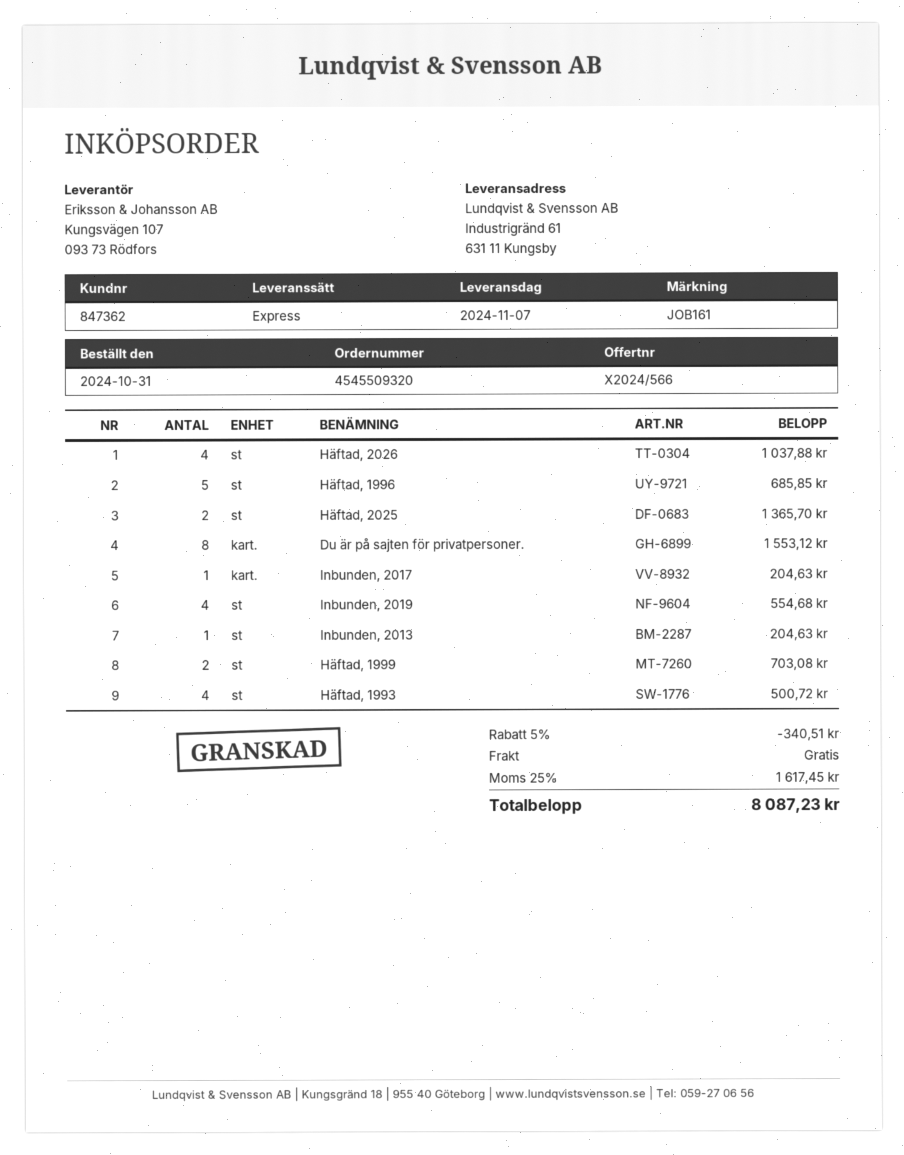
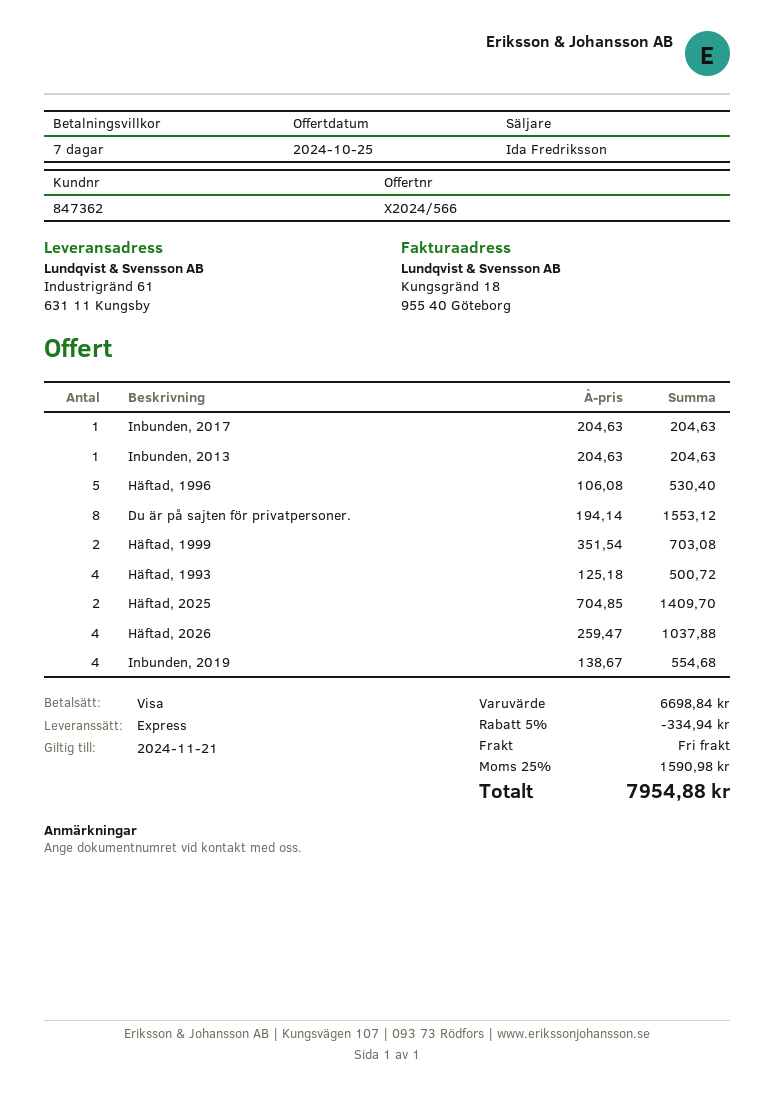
Häftad, 1996: 5 for 685.85 -> 5 for 530.40
Häftad, 2025: 2 for 1365.70 -> 2 for 1409.70
discount: 5% = 340.51 -> 5% = 334.94
tax: 25% = 1617.45 -> 25% = 1590.98
total: 8087.23 -> 7954.88

